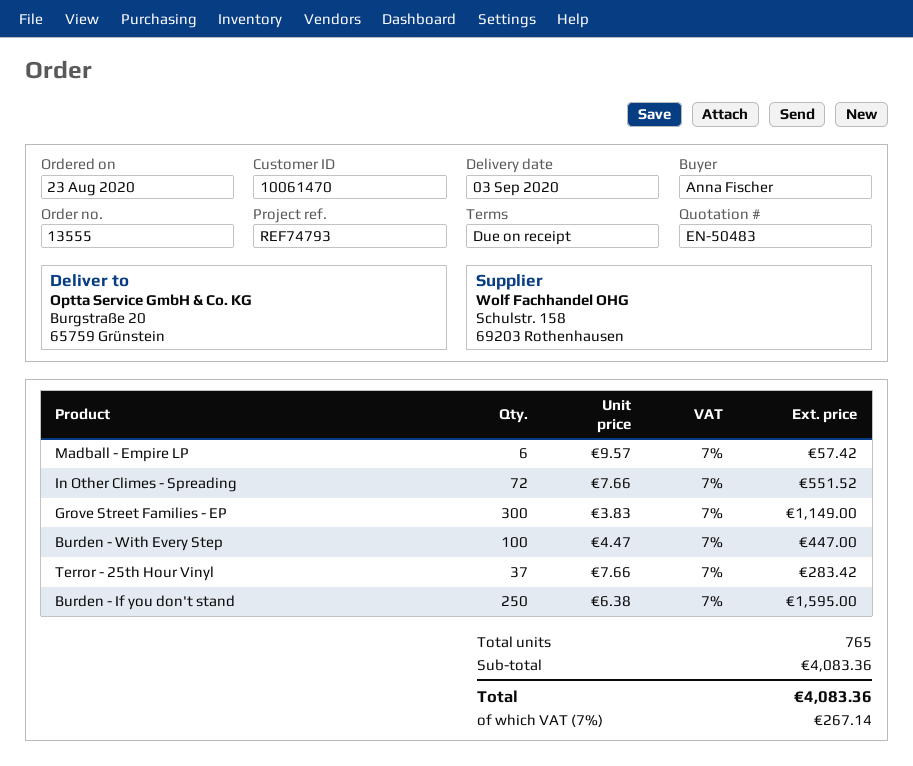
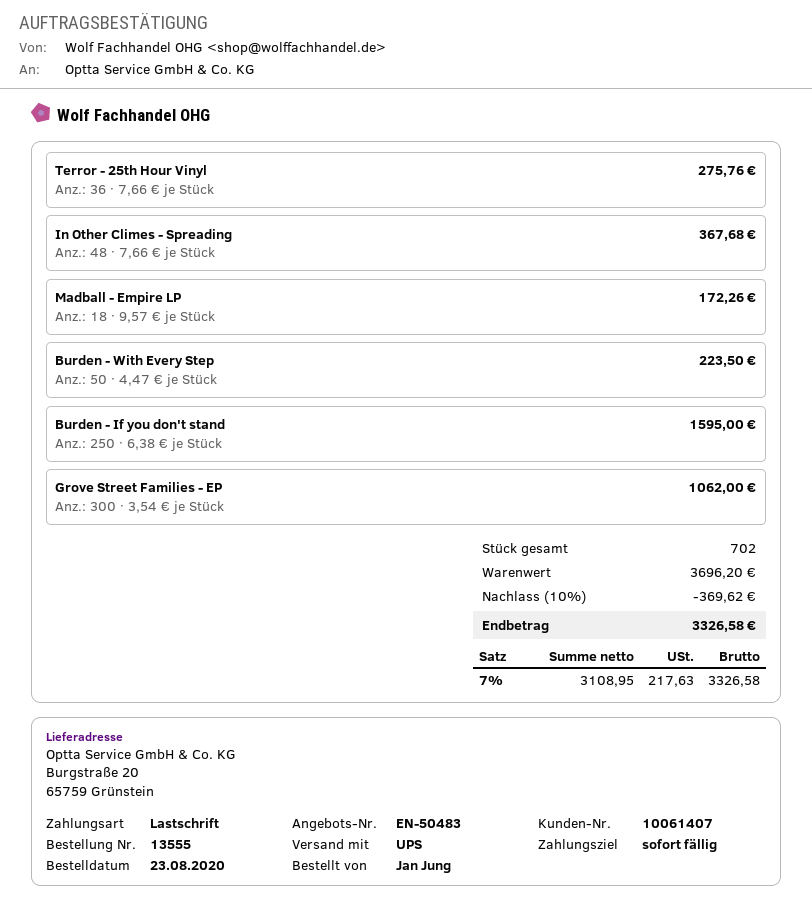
customer number: 10061470 -> 10061407
ordered by: Anna Fischer -> Jan Jung
Madball - Empire LP: 6 x 9.57 = 57.42 -> 18 x 9.57 = 172.26
In Other Climes - Spreading: 72 x 7.66 = 551.52 -> 48 x 7.66 = 367.68
Grove Street Families - EP: 300 x 3.83 = 1149.00 -> 300 x 3.54 = 1062.00
Burden - With Every Step: 100 x 4.47 = 447.00 -> 50 x 4.47 = 223.50
Terror - 25th Hour Vinyl: 37 x 7.66 = 283.42 -> 36 x 7.66 = 275.76
total quantity: 765 -> 702
subtotal: 4083.36 -> 3696.20
discount: none -> 10% = 369.62
tax: 7% = 267.14 -> 7% = 217.63
total: 4083.36 -> 3326.58

